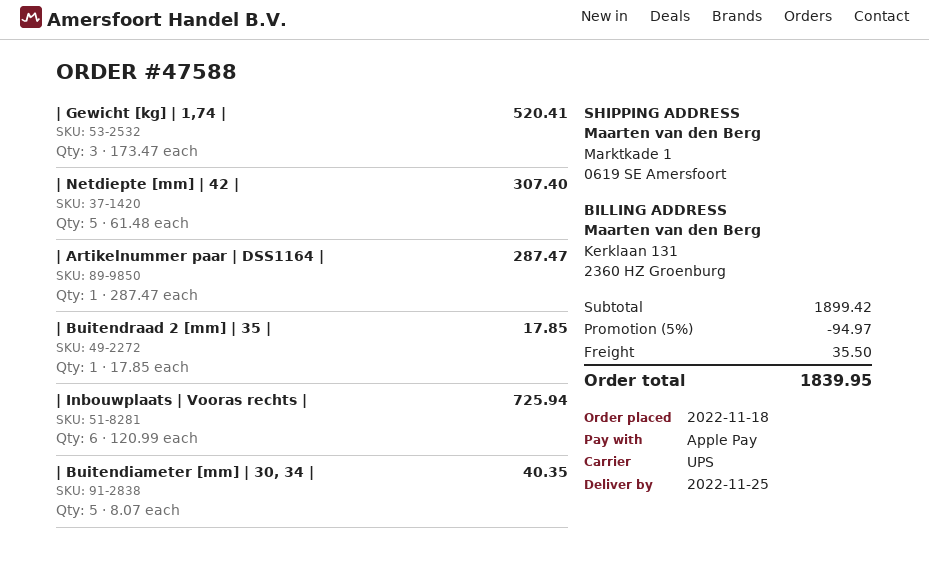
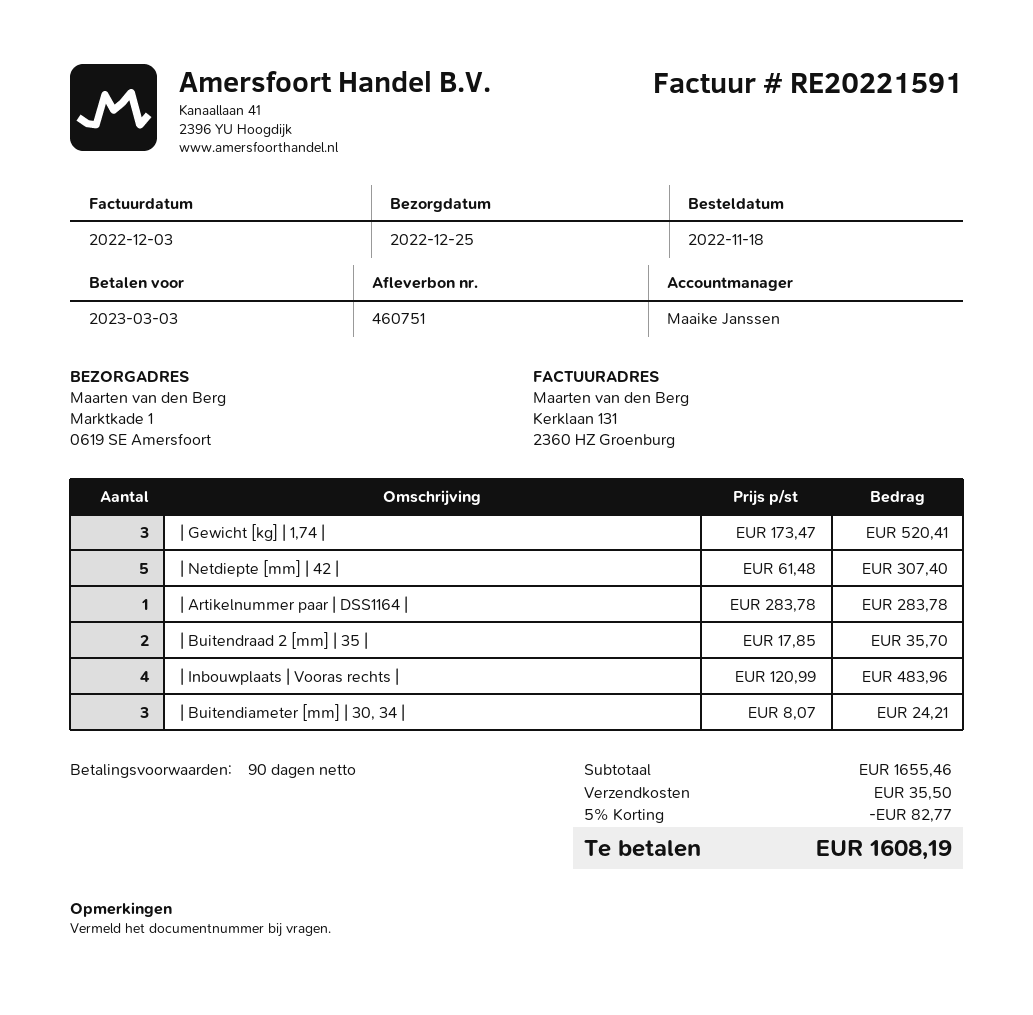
delivery date: 2022-11-25 -> 2022-12-25
| Artikelnummer paar | DSS1164 |: 1 x 287.47 = 287.47 -> 1 x 283.78 = 283.78
| Buitendraad 2 [mm] | 35 |: 1 x 17.85 = 17.85 -> 2 x 17.85 = 35.70
| Inbouwplaats | Vooras rechts |: 6 x 120.99 = 725.94 -> 4 x 120.99 = 483.96
| Buitendiameter [mm] | 30, 34 |: 5 x 8.07 = 40.35 -> 3 x 8.07 = 24.21
subtotal: 1899.42 -> 1655.46
discount: 5% = 94.97 -> 5% = 82.77
total: 1839.95 -> 1608.19

